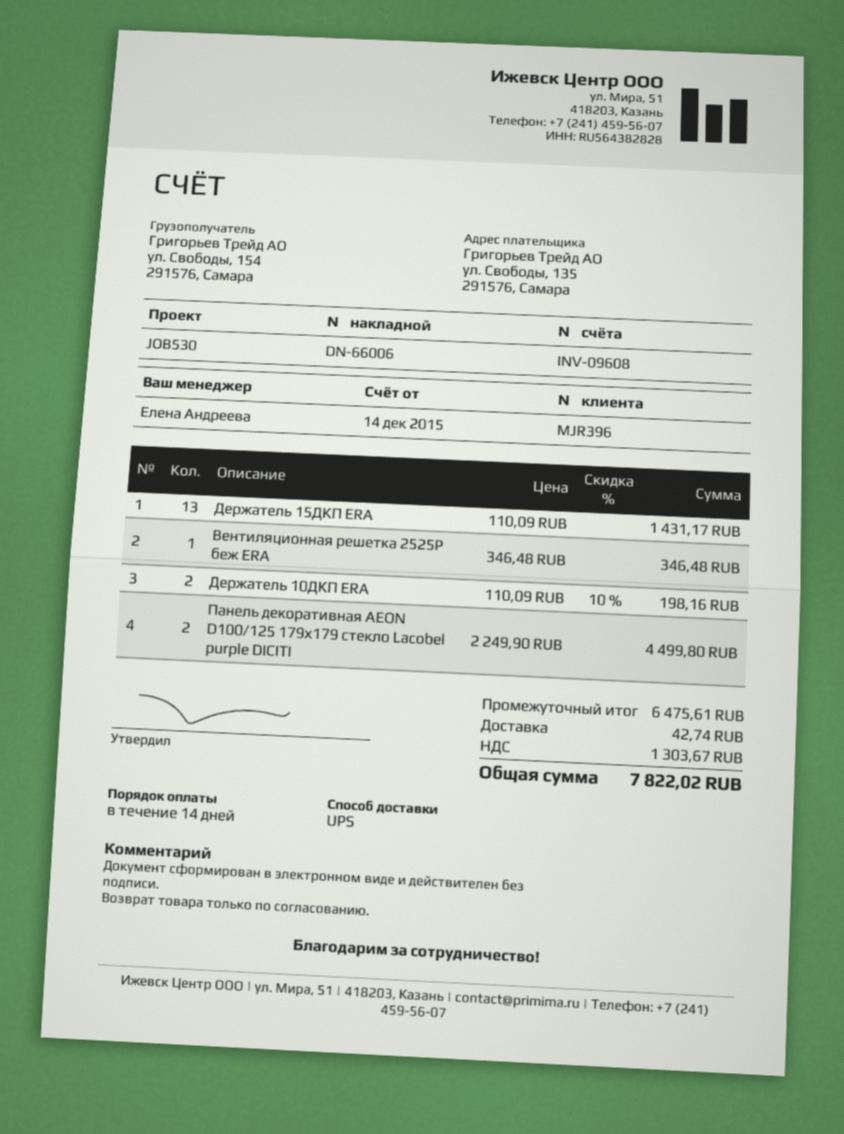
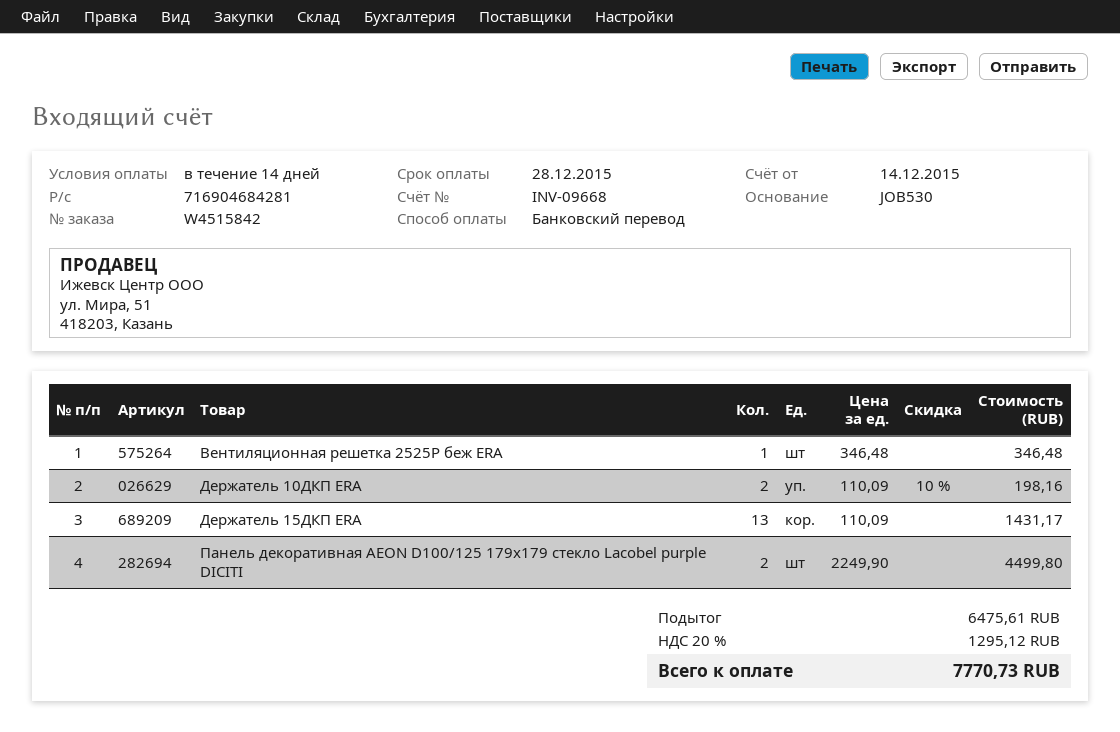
invoice number: INV-09608 -> INV-09668
shipping: 42.74 -> none
tax: 1303.67 -> 1295.12
total: 7822.02 -> 7770.73

